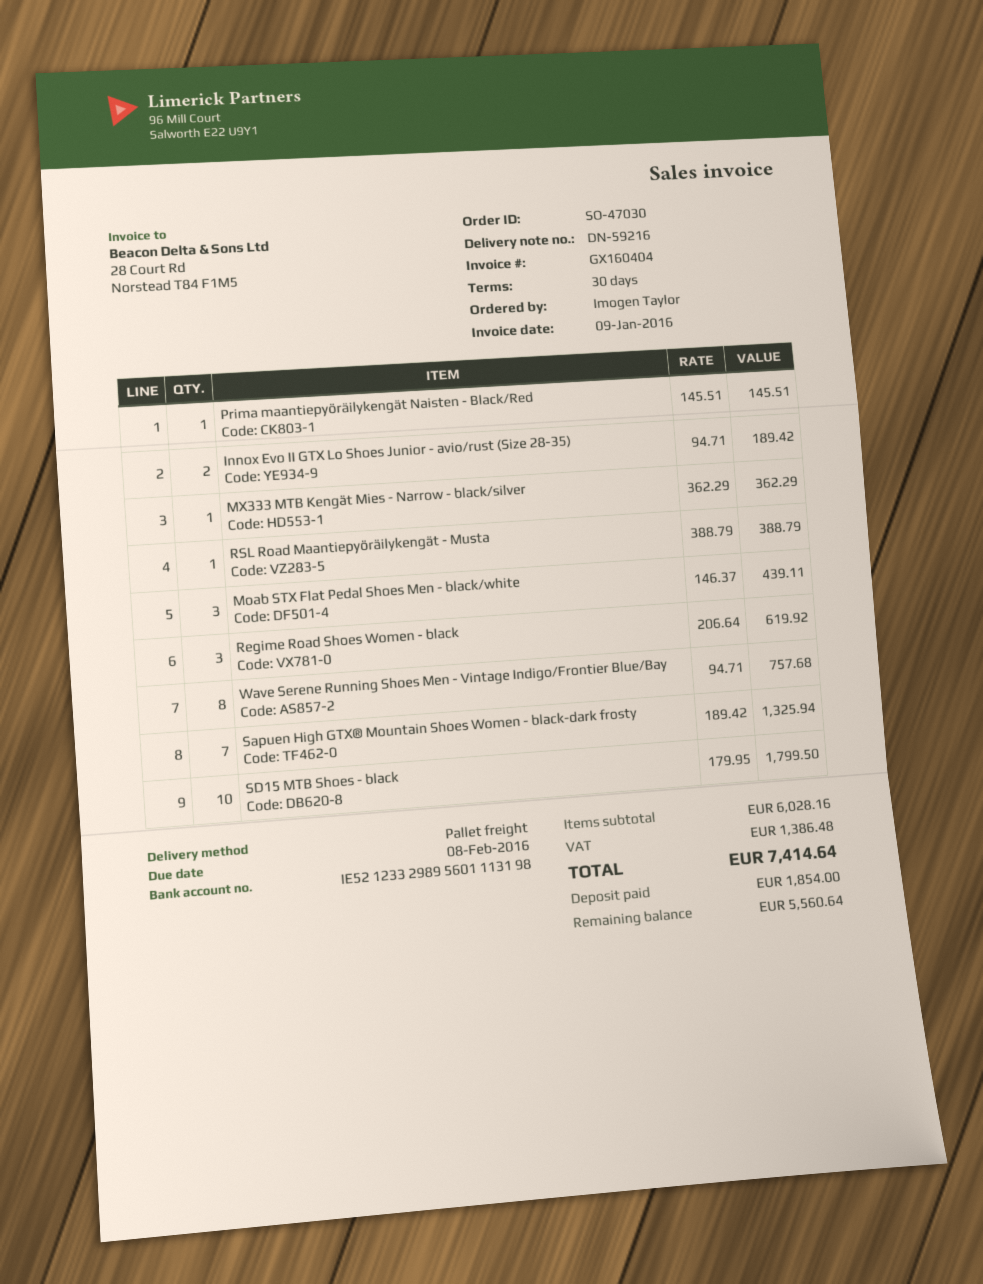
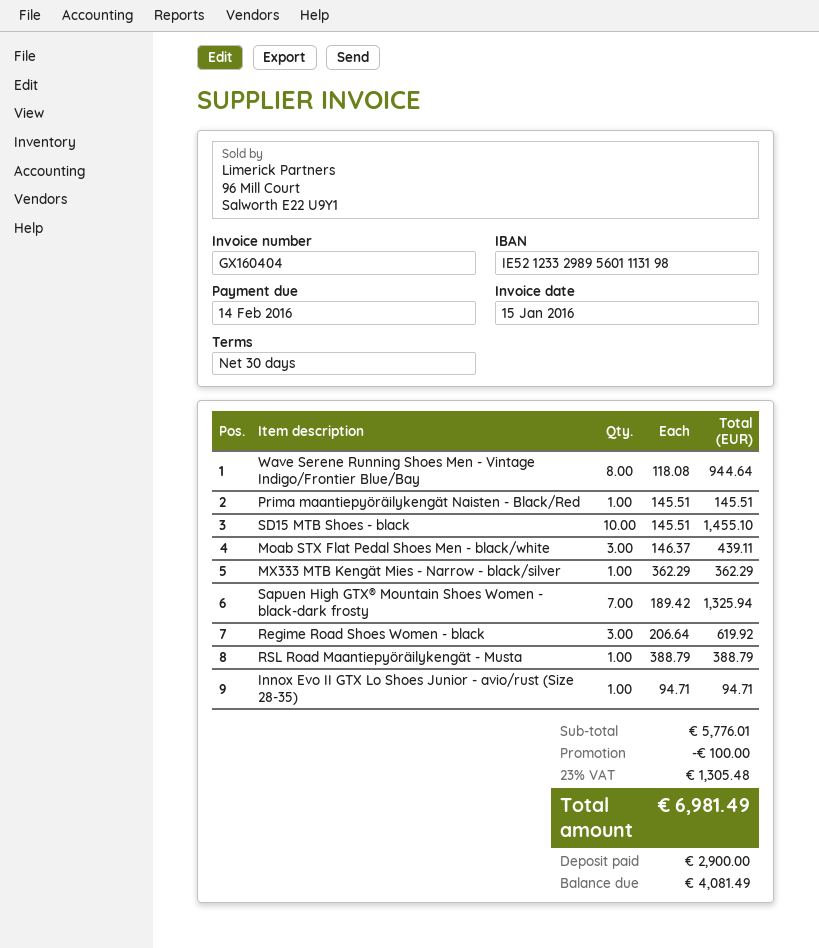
invoice date: 2016-01-09 -> 2016-01-15
due date: 2016-02-08 -> 2016-02-14
Innox Evo II GTX Lo Shoes Junior - avio/rust (Size 28-35): 2 x 94.71 = 189.42 -> 1 x 94.71 = 94.71
Wave Serene Running Shoes Men - Vintage Indigo/Frontier Blue/Bay: 8 x 94.71 = 757.68 -> 8 x 118.08 = 944.64
SD15 MTB Shoes - black: 10 x 179.95 = 1799.50 -> 10 x 145.51 = 1455.10
subtotal: 6028.16 -> 5776.01
discount: none -> 100.00
tax: 1386.48 -> 1305.48
total: 7414.64 -> 6981.49
deposit: 1854.00 -> 2900.00
balance: 5560.64 -> 4081.49

